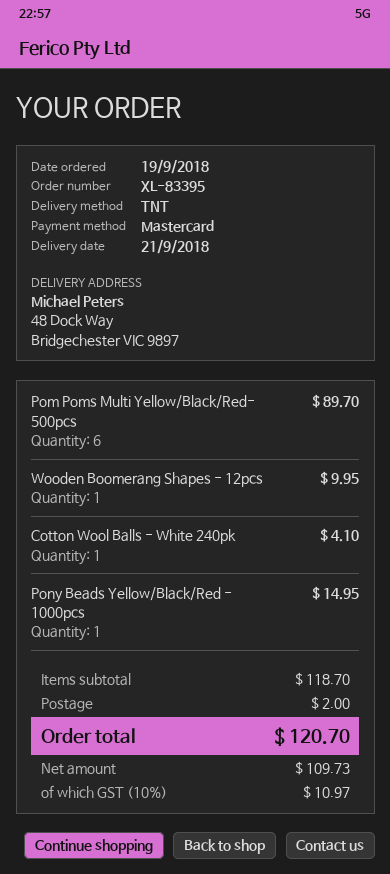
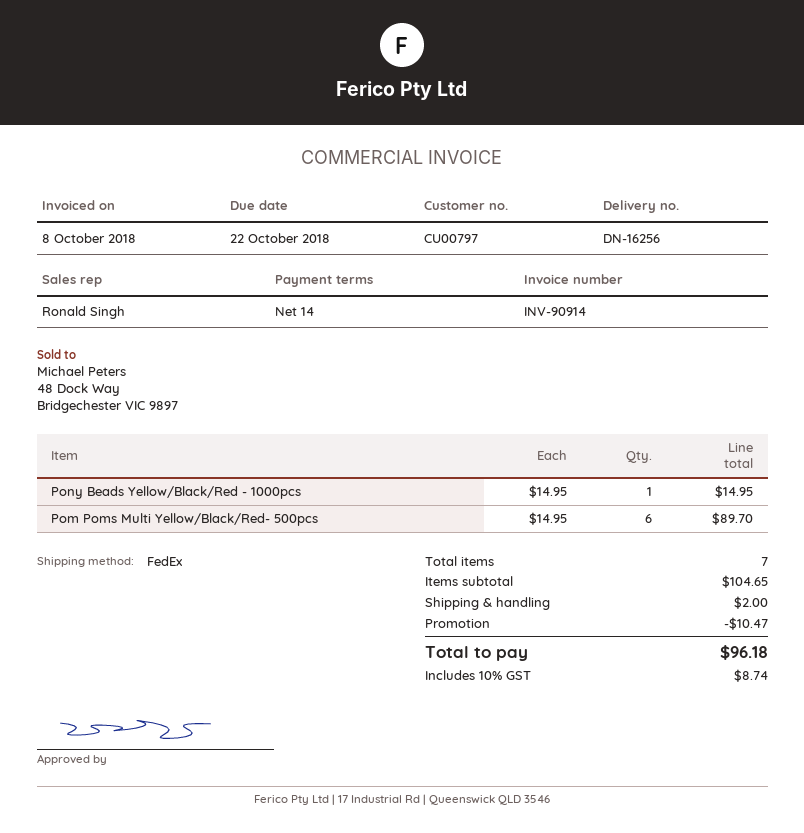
shipping method: TNT -> FedEx
Wooden Boomerang Shapes - 12pcs: 1 for 9.95 -> none
Cotton Wool Balls - White 240pk: 1 for 4.10 -> none
subtotal: 118.70 -> 104.65
discount: none -> 10.47
tax: 10% = 10.97 -> 10% = 8.74
total: 120.70 -> 96.18

